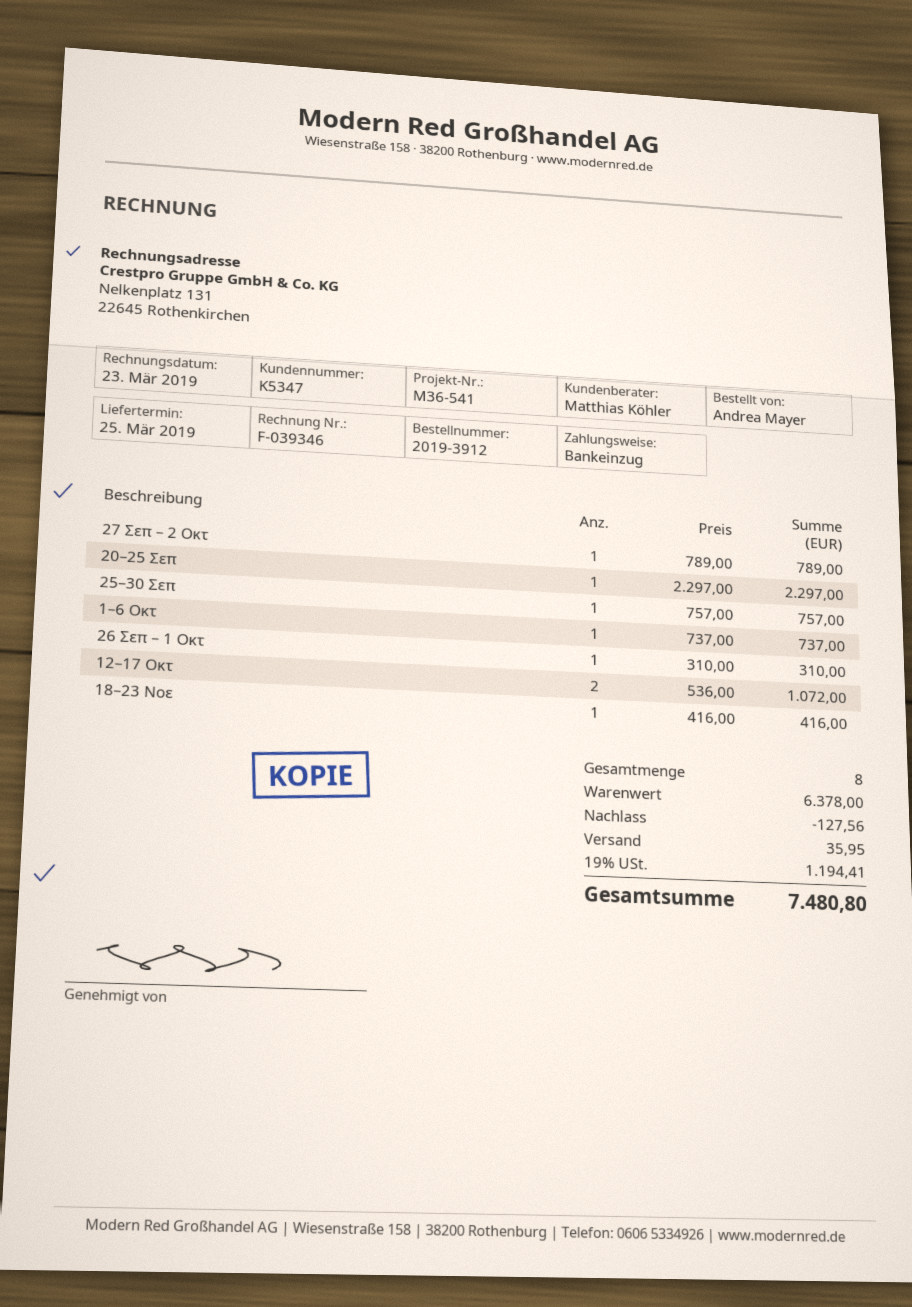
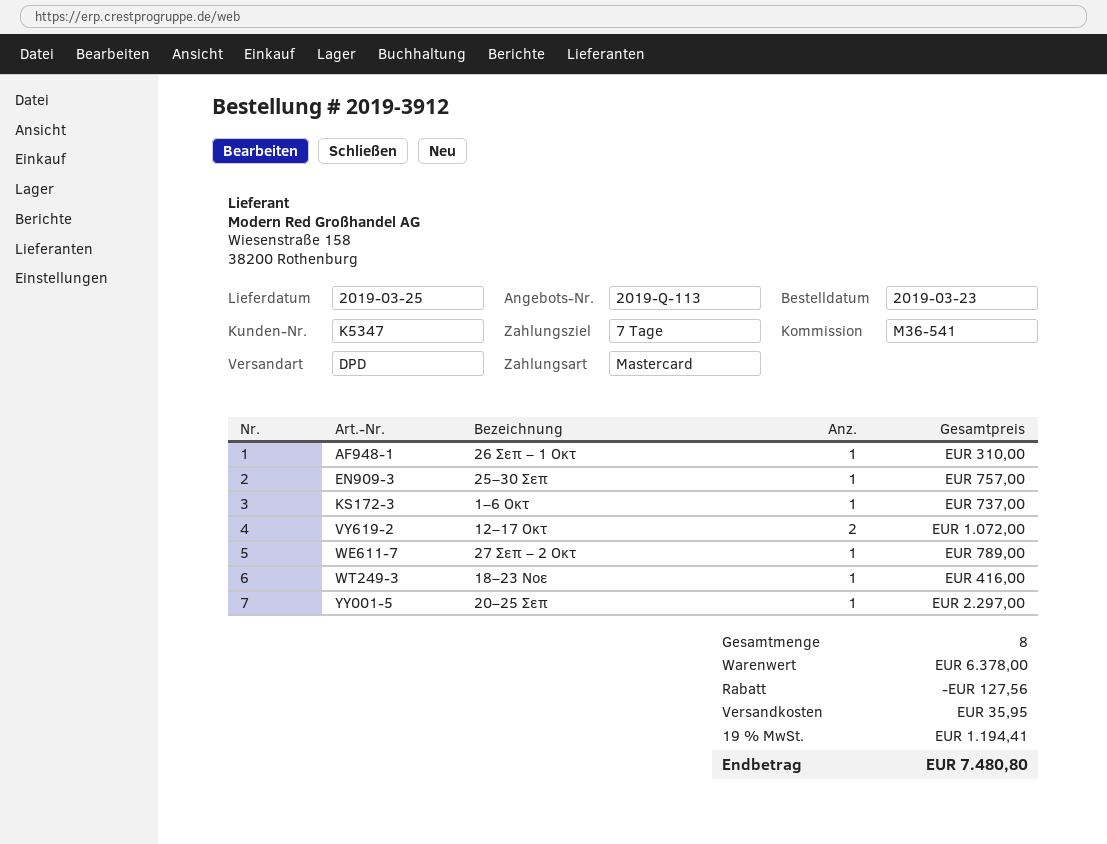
payment method: direct debit -> Mastercard

